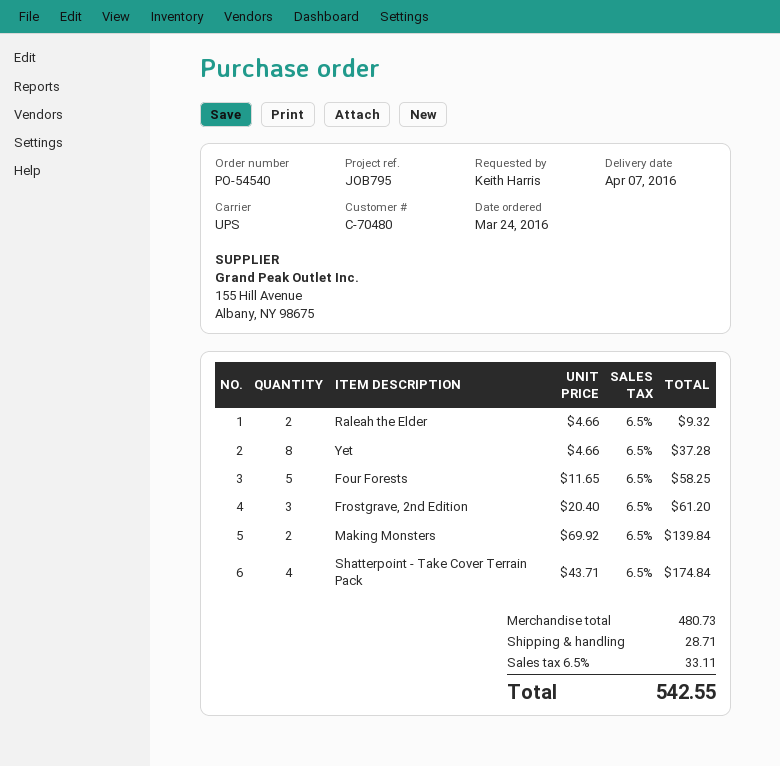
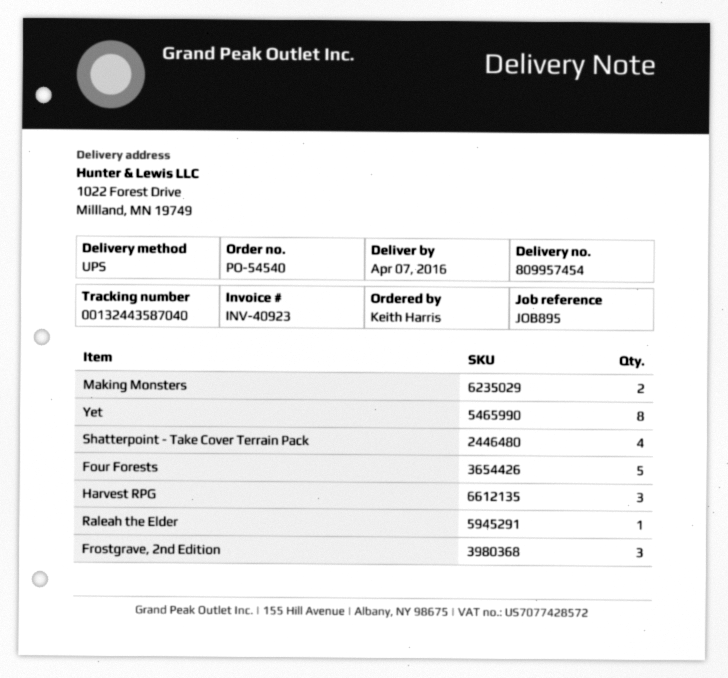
reference: JOB795 -> JOB895
Raleah the Elder: 2 -> 1
Harvest RPG: none -> 3

